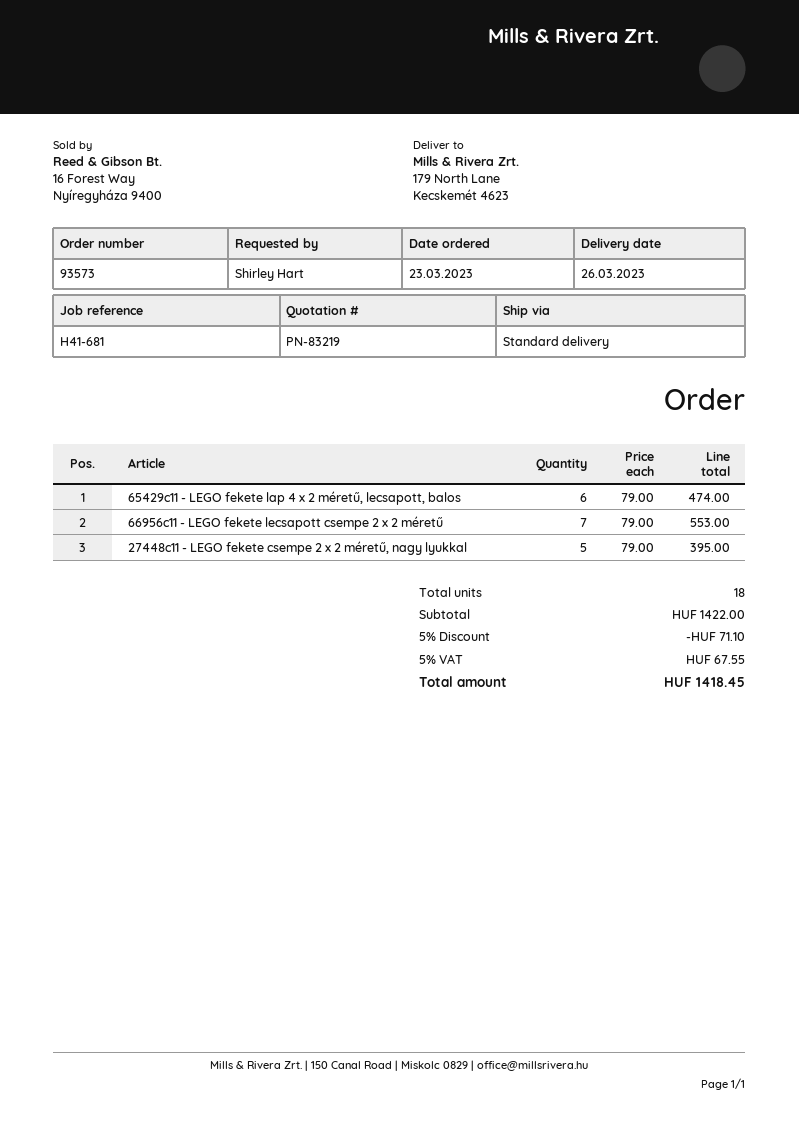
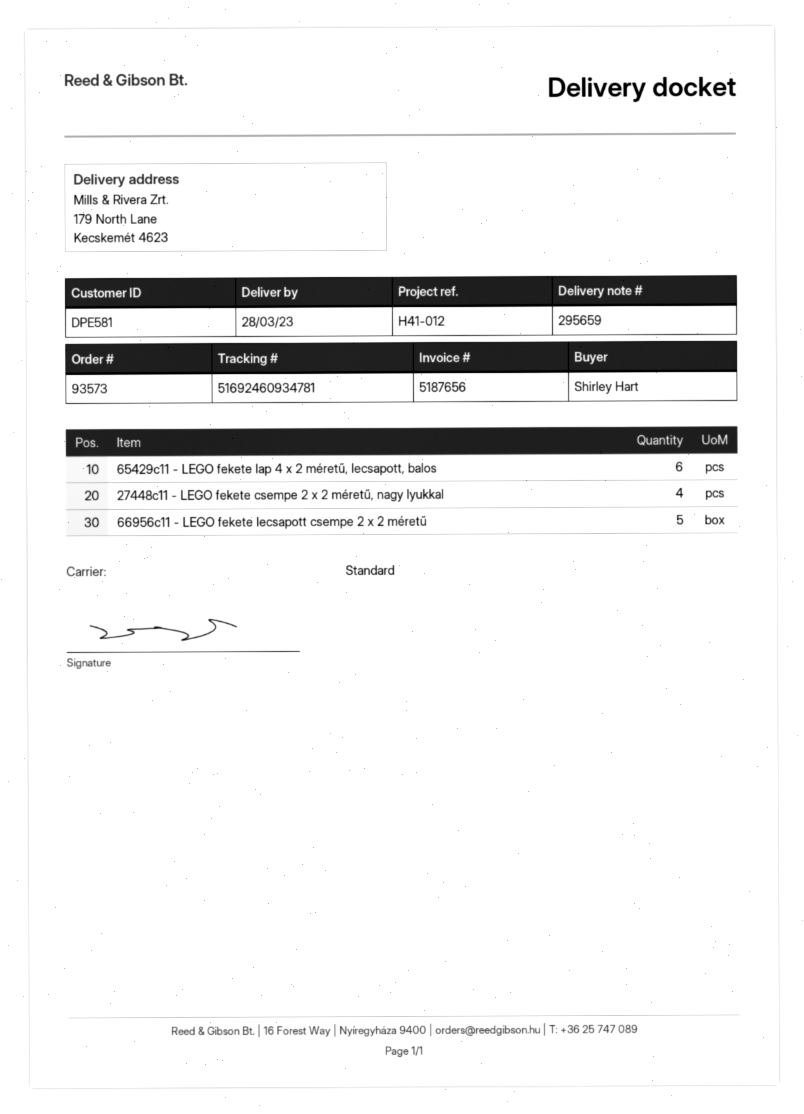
delivery date: 2023-03-26 -> 2023-03-28
reference: H41-681 -> H41-012
66956c11 - LEGO fekete lecsapott csempe 2 x 2 méretű: 7 -> 5
27448c11 - LEGO fekete csempe 2 x 2 méretű, nagy lyukkal: 5 -> 4

